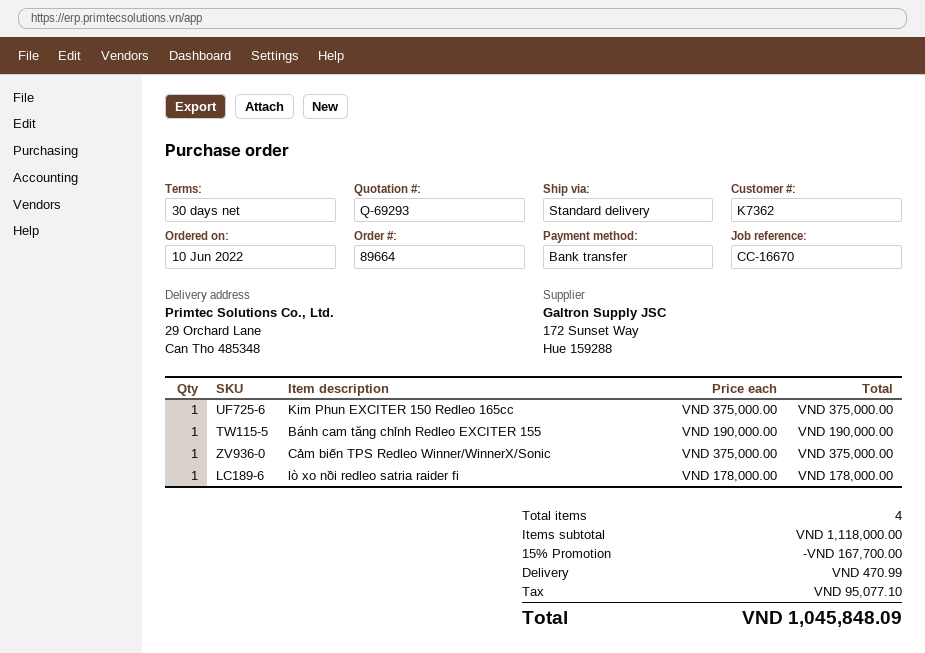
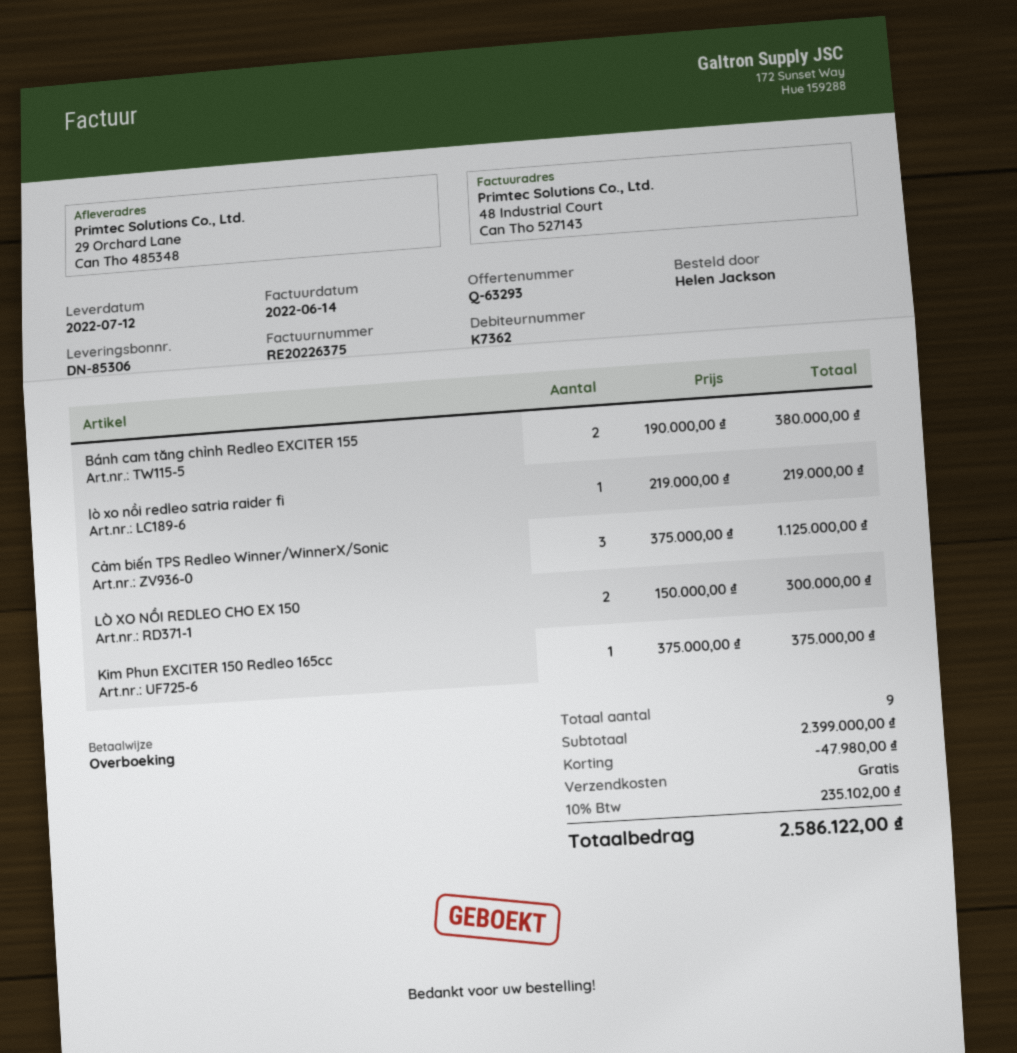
quote number: Q-69293 -> Q-63293
Bánh cam tăng chỉnh Redleo EXCITER 155: 1 x 190000.00 = 190000.00 -> 2 x 190000.00 = 380000.00
Cảm biến TPS Redleo Winner/WinnerX/Sonic: 1 x 375000.00 = 375000.00 -> 3 x 375000.00 = 1125000.00
lò xo nồi redleo satria raider fi: 1 x 178000.00 = 178000.00 -> 1 x 219000.00 = 219000.00
LÒ XO NỒI REDLEO CHO EX 150: none -> 2 x 150000.00 = 300000.00
total quantity: 4 -> 9
subtotal: 1118000.00 -> 2399000.00
discount: 167700.00 -> 47980.00
shipping: 470.99 -> 0.00
tax: 95077.10 -> 235102.00
total: 1045848.09 -> 2586122.00

